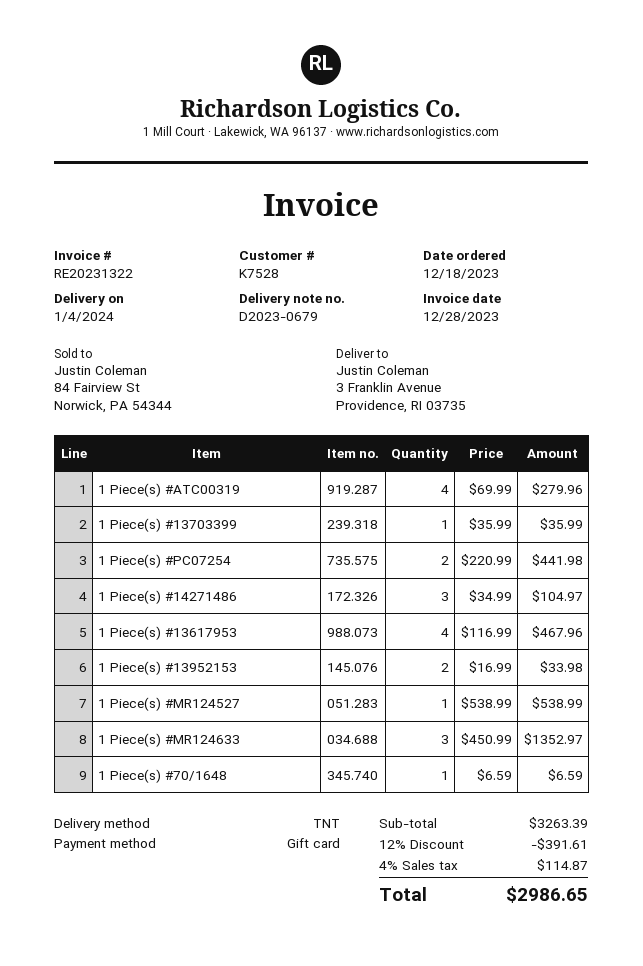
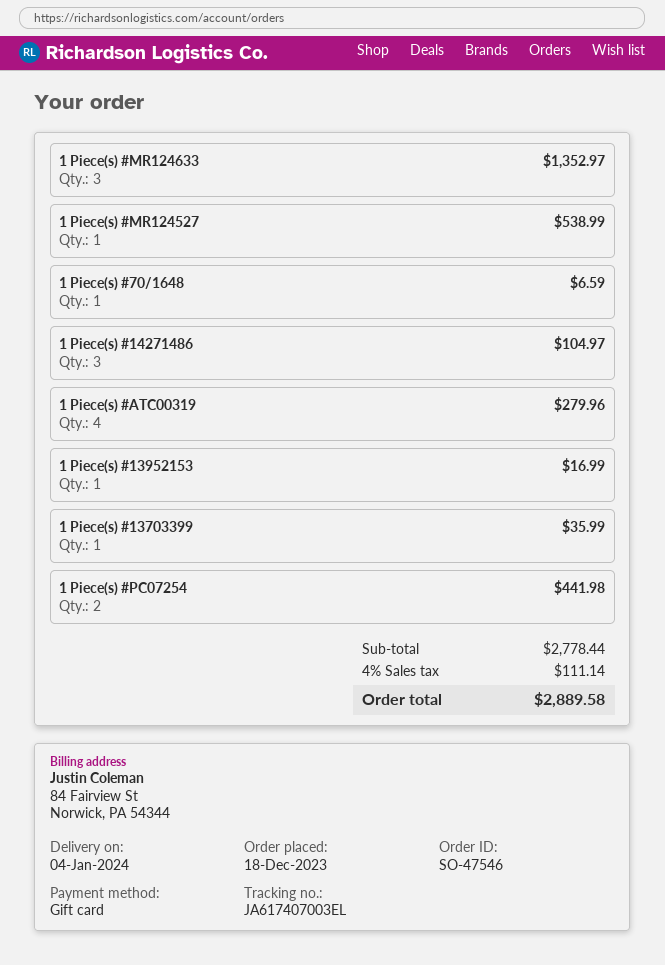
1 Piece(s) #13617953: 4 for 467.96 -> none
1 Piece(s) #13952153: 2 for 33.98 -> 1 for 16.99
subtotal: 3263.39 -> 2778.44
discount: 12% = 391.61 -> none
tax: 4% = 114.87 -> 4% = 111.14
total: 2986.65 -> 2889.58

